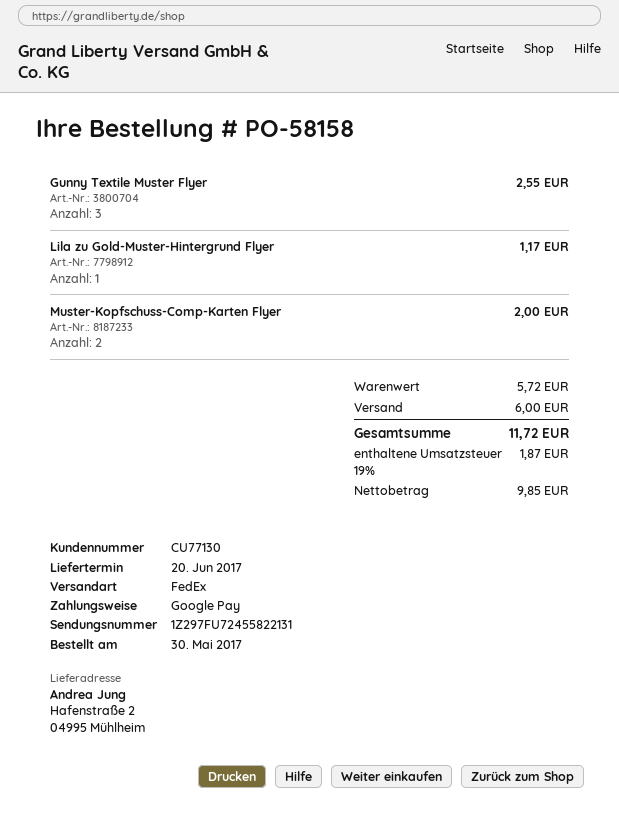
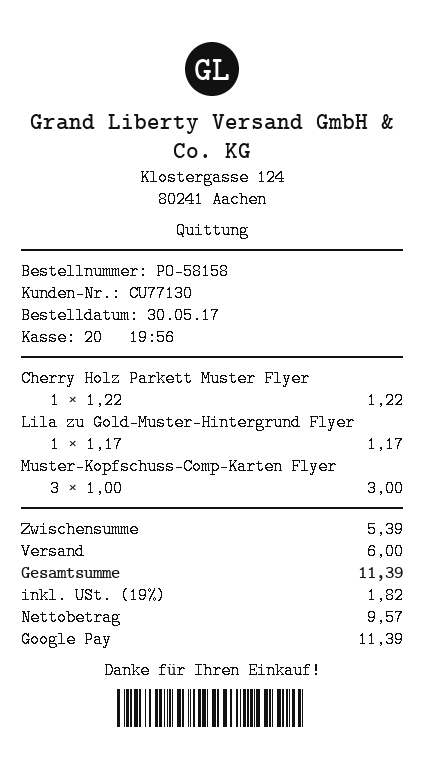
Gunny Textile Muster Flyer: 3 for 2.55 -> none
Muster-Kopfschuss-Comp-Karten Flyer: 2 for 2.00 -> 3 for 3.00
Cherry Holz Parkett Muster Flyer: none -> 1 for 1.22
subtotal: 5.72 -> 5.39
net: 9.85 -> 9.57
tax: 19% = 1.87 -> 19% = 1.82
total: 11.72 -> 11.39

